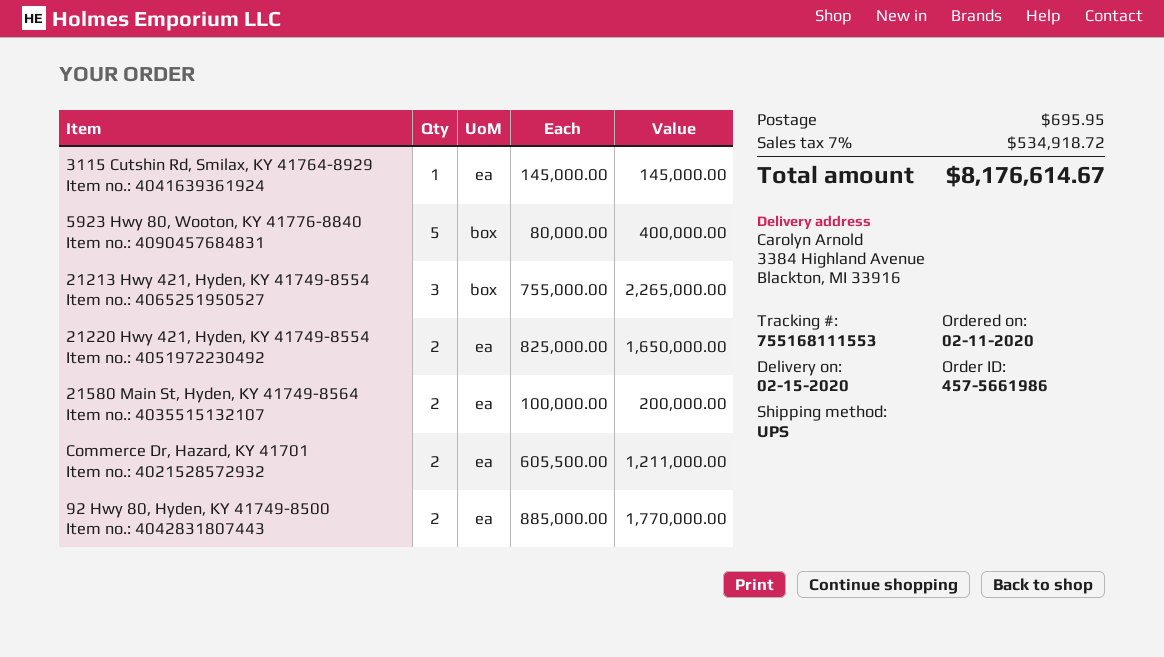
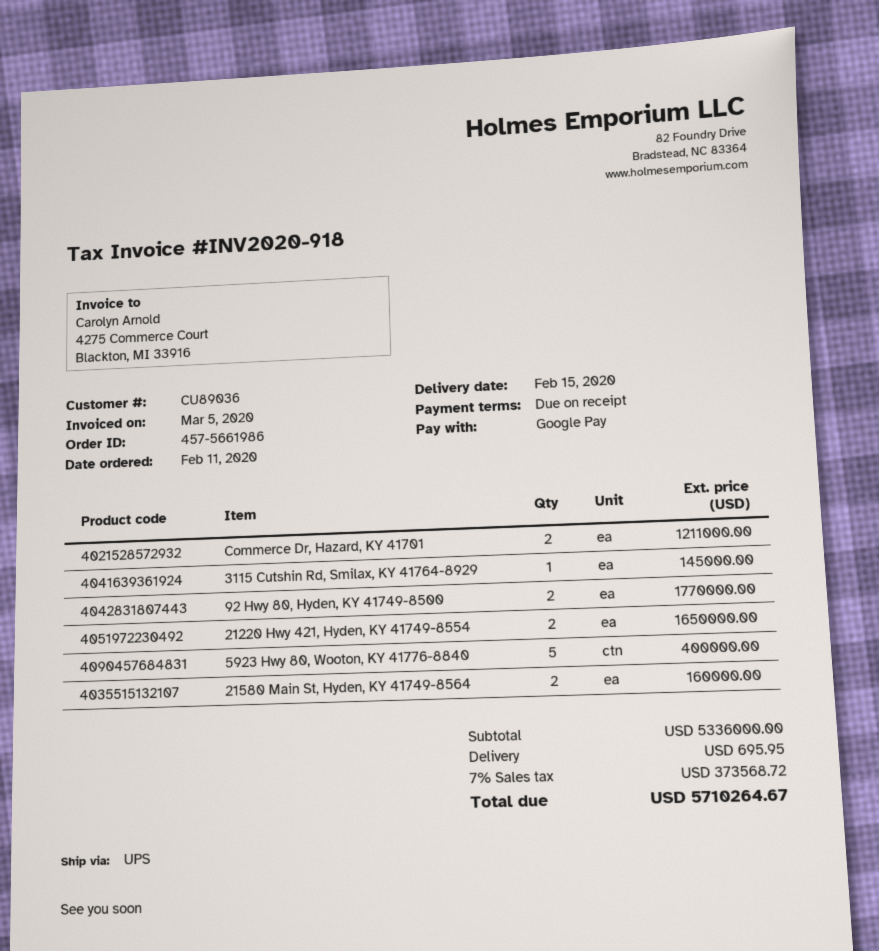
21213 Hwy 421, Hyden, KY 41749-8554: 3 for 2265000.00 -> none
21580 Main St, Hyden, KY 41749-8564: 2 for 200000.00 -> 2 for 160000.00
tax: 7% = 534918.72 -> 7% = 373568.72
total: 8176614.67 -> 5710264.67

